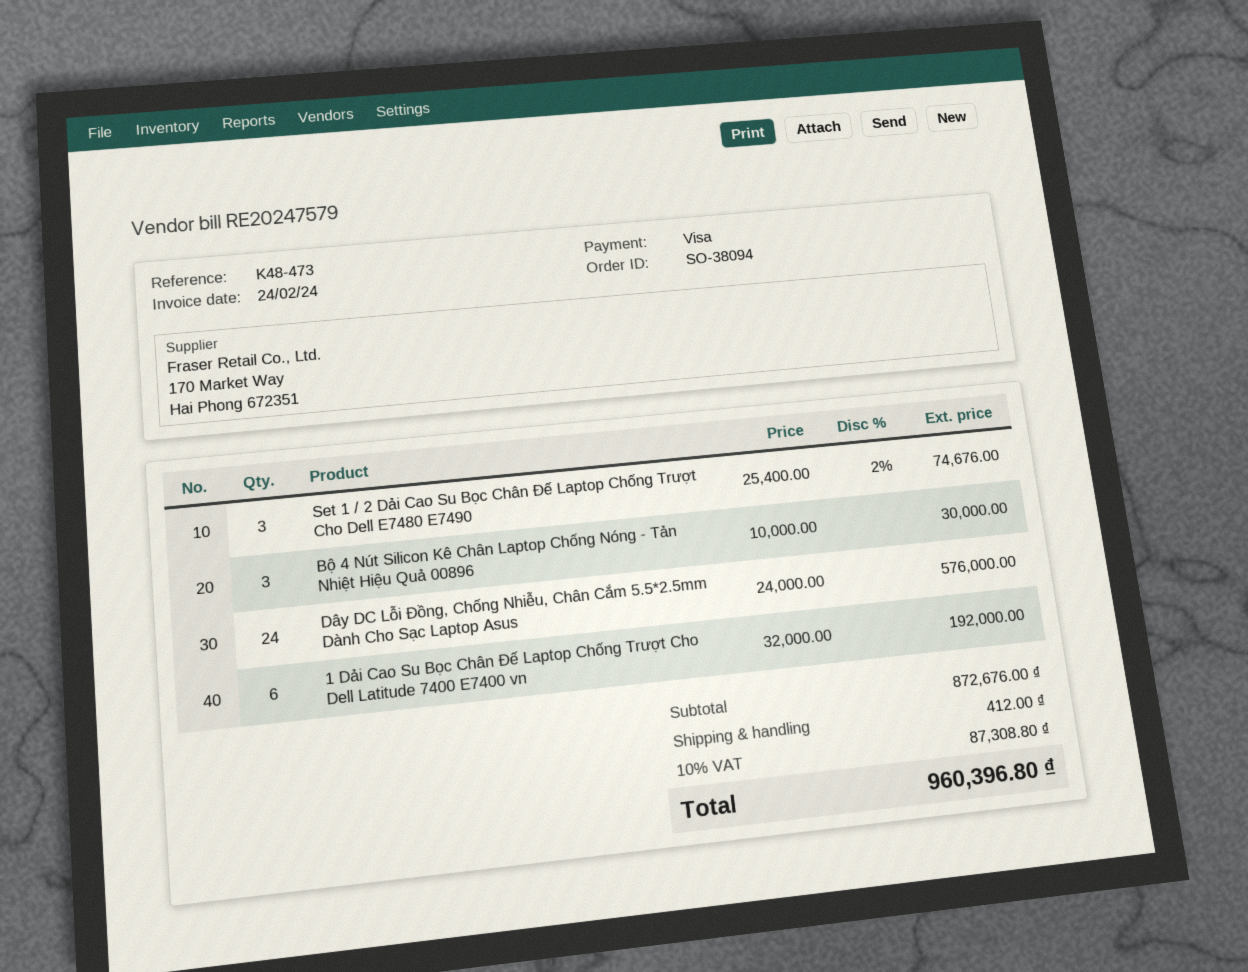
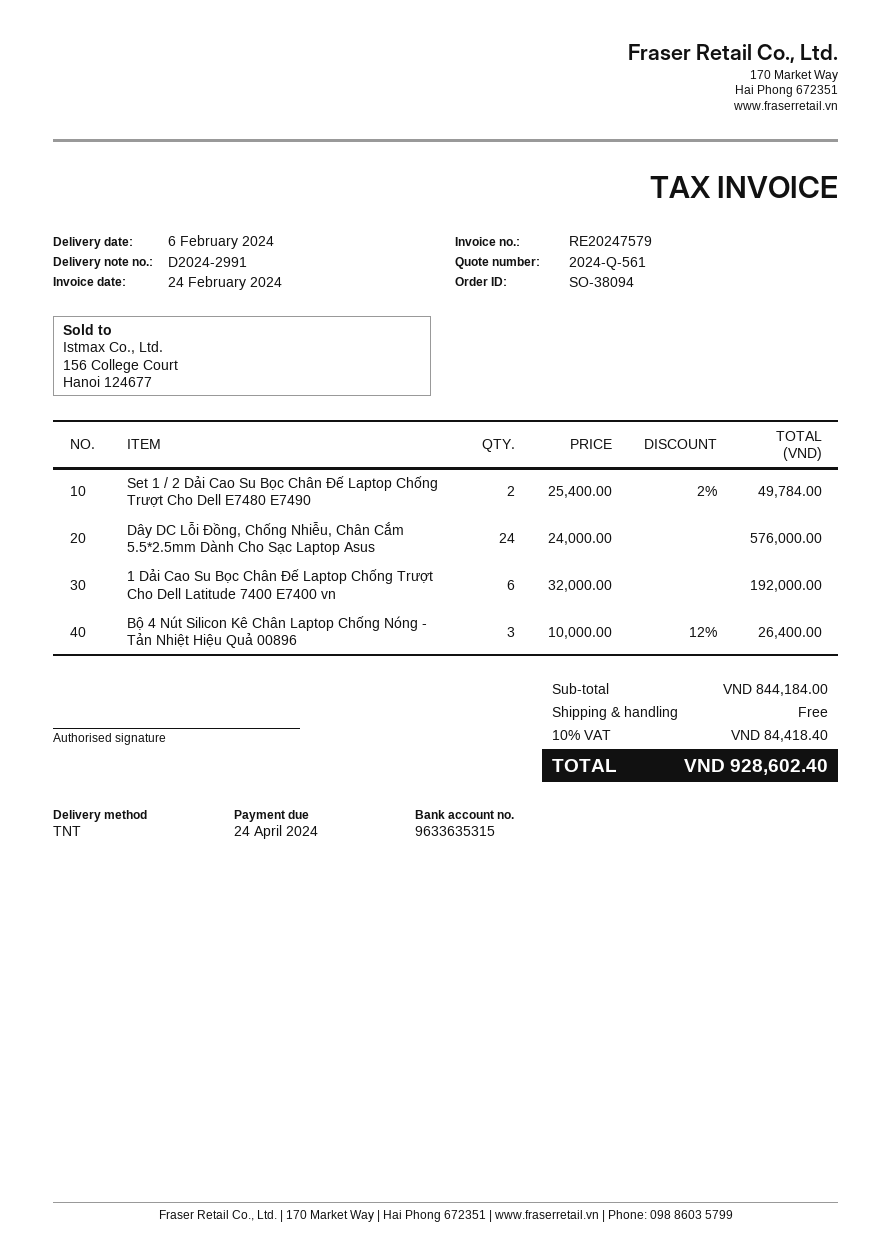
Set 1 / 2 Dải Cao Su Bọc Chân Đế Laptop Chống Trượt Cho Dell E7480 E7490: 3 x 25400.00 - 2% = 74676.00 -> 2 x 25400.00 - 2% = 49784.00
Bộ 4 Nút Silicon Kê Chân Laptop Chống Nóng - Tản Nhiệt Hiệu Quả 00896: 3 x 10000.00 = 30000.00 -> 3 x 10000.00 - 12% = 26400.00
subtotal: 872676.00 -> 844184.00
shipping: 412.00 -> 0.00
tax: 10% = 87308.80 -> 10% = 84418.40
total: 960396.80 -> 928602.40

